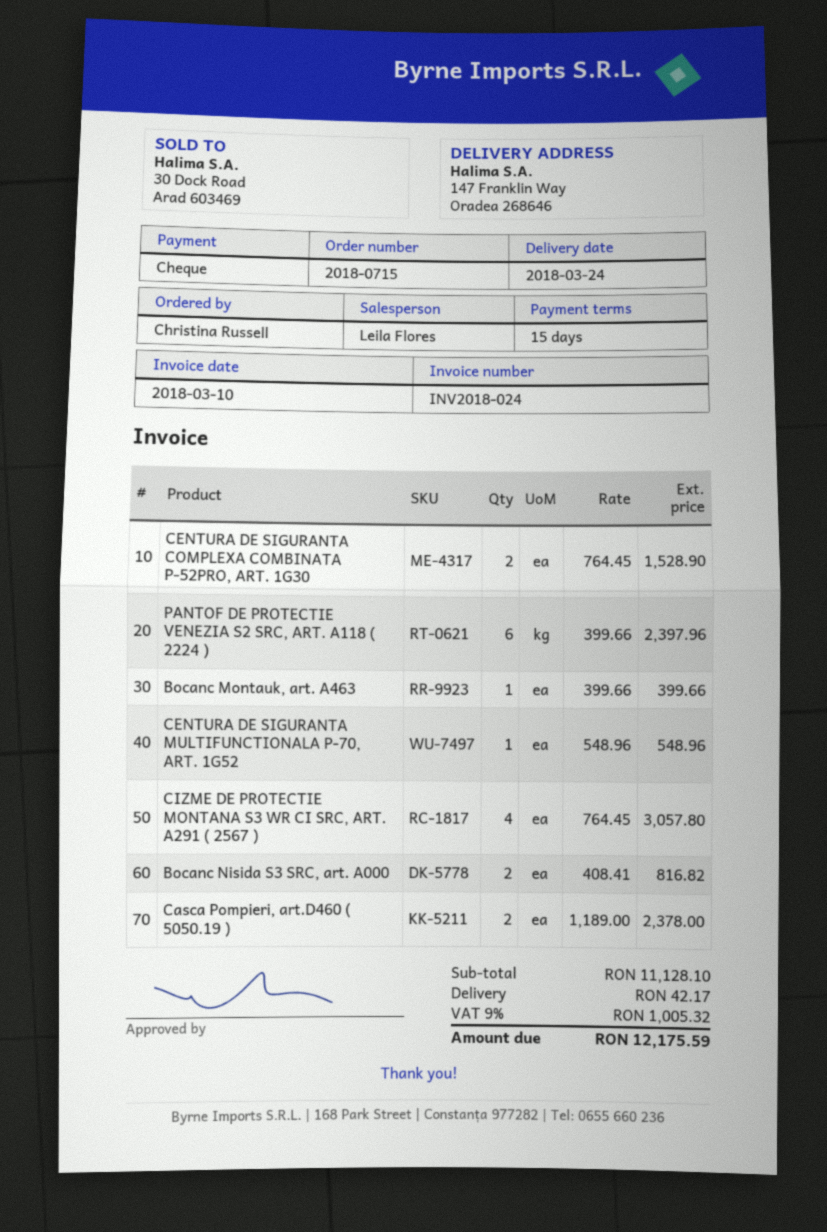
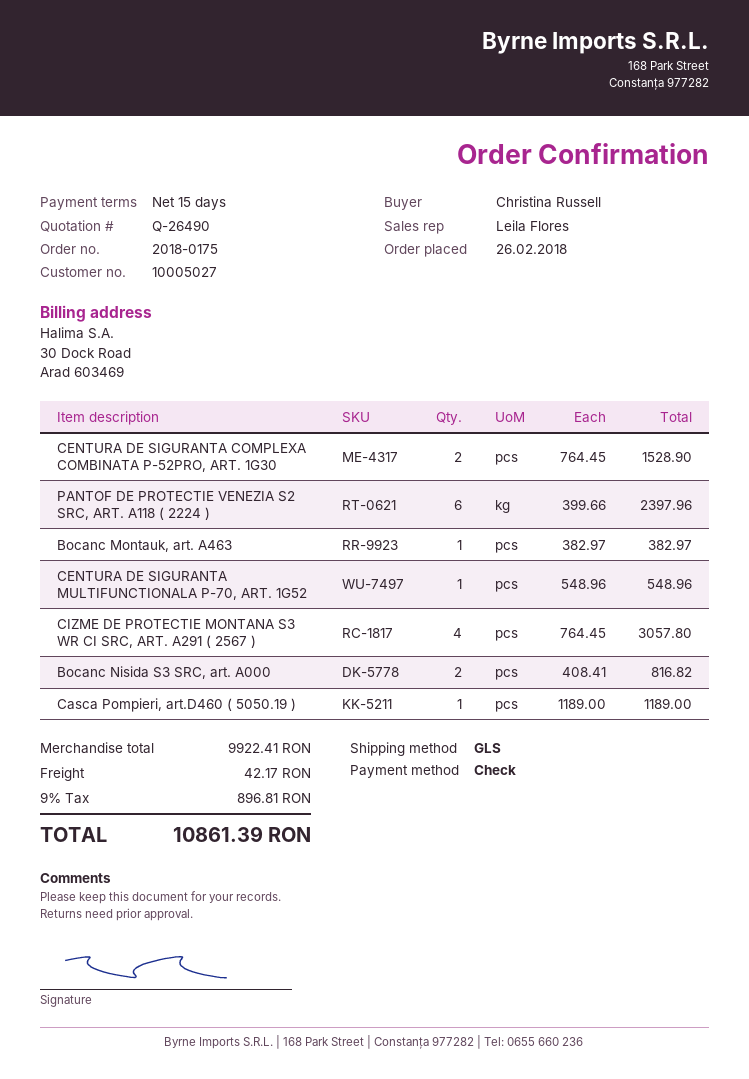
order number: 2018-0715 -> 2018-0175
Bocanc Montauk, art. A463: 1 x 399.66 = 399.66 -> 1 x 382.97 = 382.97
Casca Pompieri, art.D460 ( 5050.19 ): 2 x 1189.00 = 2378.00 -> 1 x 1189.00 = 1189.00
subtotal: 11128.10 -> 9922.41
tax: 9% = 1005.32 -> 9% = 896.81
total: 12175.59 -> 10861.39

